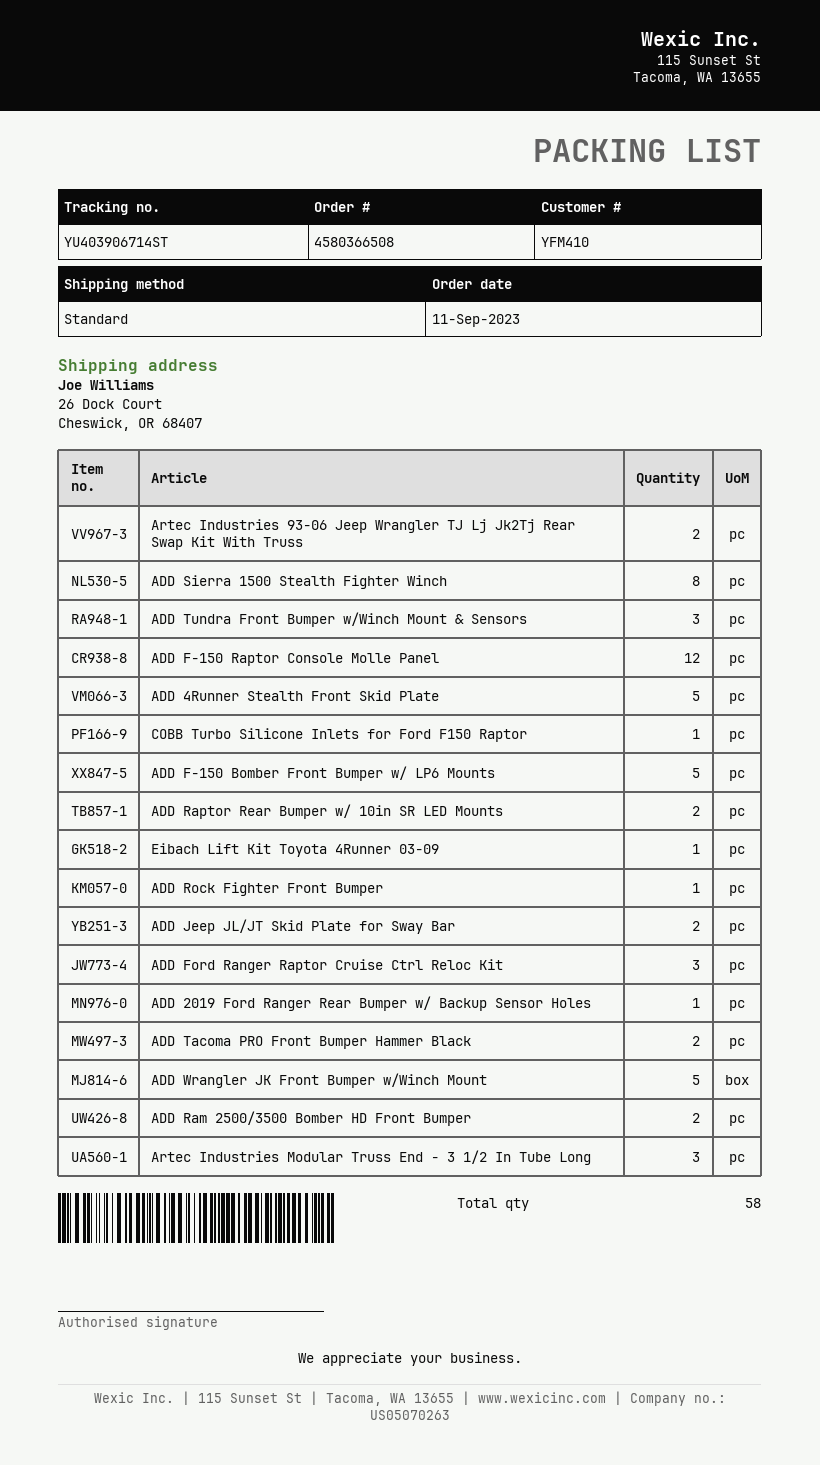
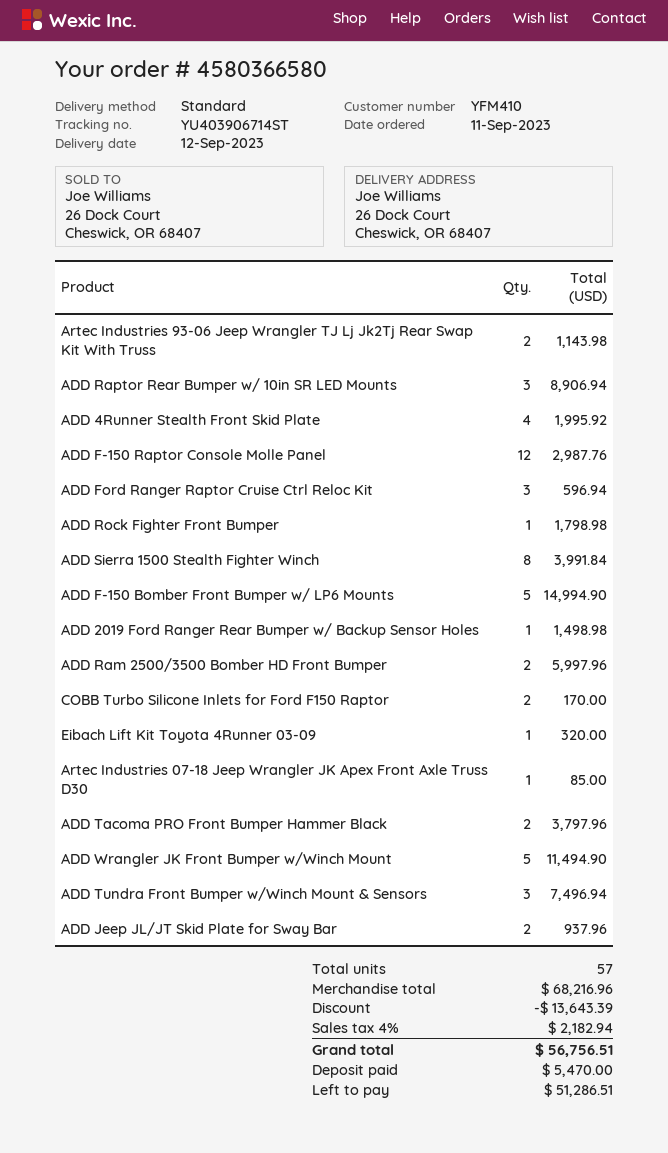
order number: 4580366508 -> 4580366580
ADD 4Runner Stealth Front Skid Plate: 5 -> 4
COBB Turbo Silicone Inlets for Ford F150 Raptor: 1 -> 2
ADD Raptor Rear Bumper w/ 10in SR LED Mounts: 2 -> 3
Artec Industries Modular Truss End - 3 1/2 In Tube Long: 3 -> none
Artec Industries 07-18 Jeep Wrangler JK Apex Front Axle Truss D30: none -> 1
total quantity: 58 -> 57

